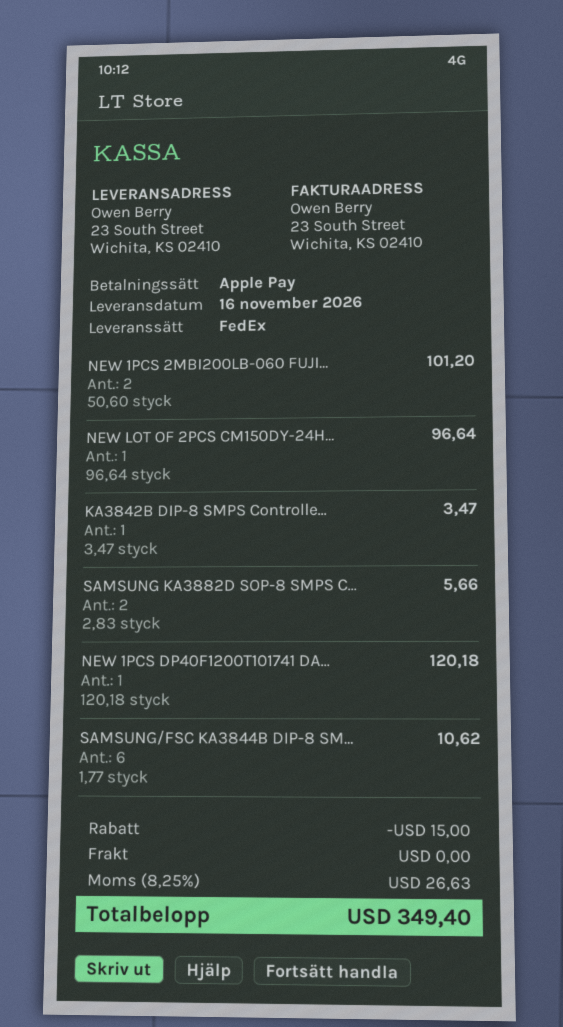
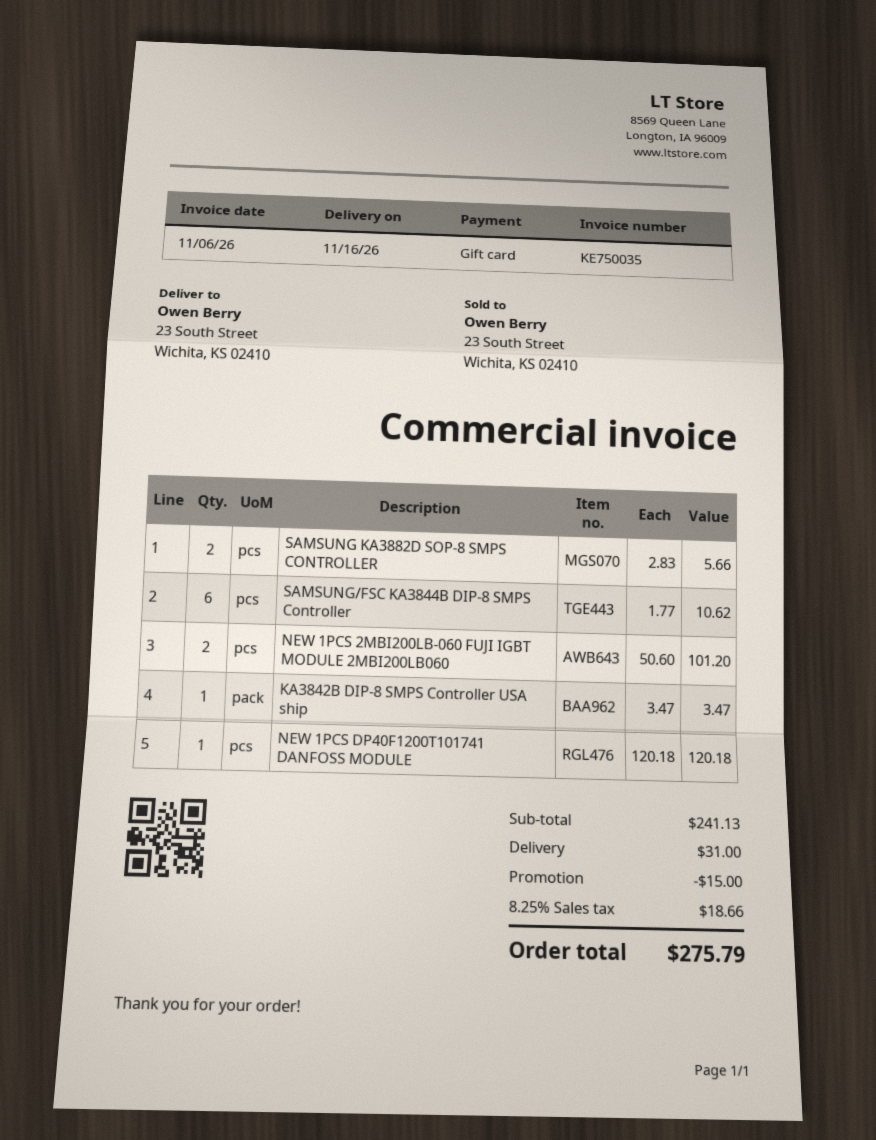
payment method: Apple Pay -> gift card
NEW LOT OF 2PCS CM150DY-24H...: 1 x 96.64 = 96.64 -> none
shipping: 0.00 -> 31.00
tax: 8.25% = 26.63 -> 8.25% = 18.66
total: 349.40 -> 275.79

